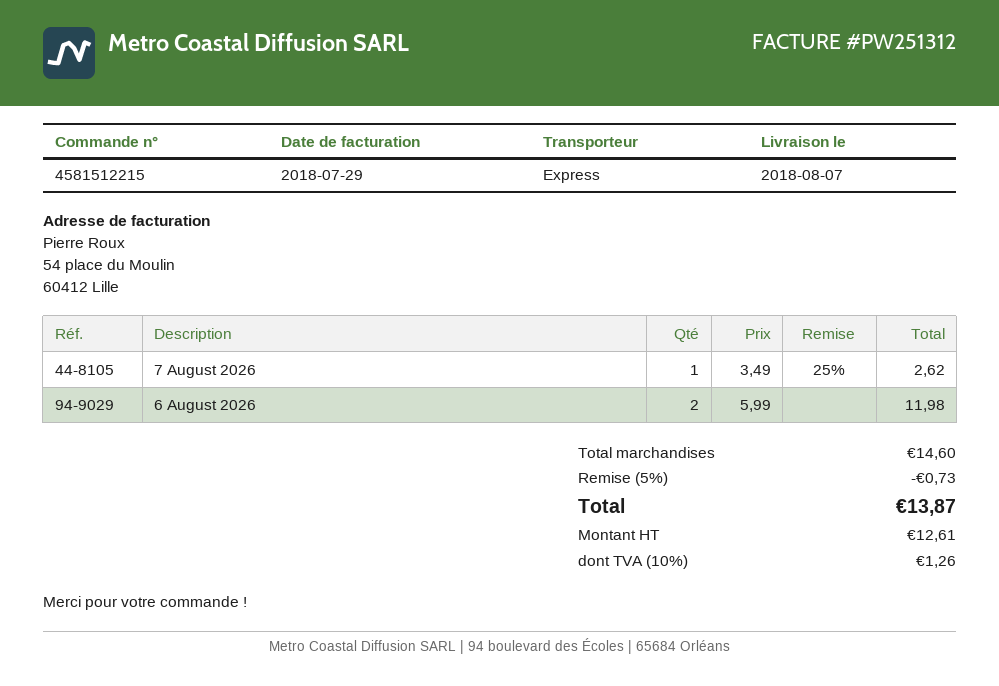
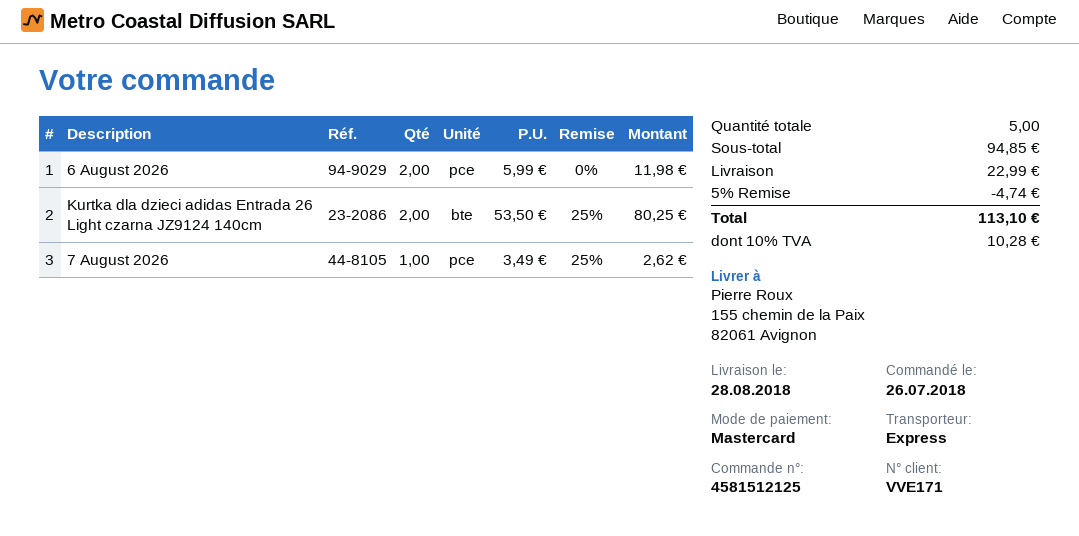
order number: 4581512215 -> 4581512125
delivery date: 2018-08-07 -> 2018-08-28
Kurtka dla dzieci adidas Entrada 26 Light czarna JZ9124 140cm: none -> 2 x 53.50 - 25% = 80.25
subtotal: 14.60 -> 94.85
discount: 5% = 0.73 -> 5% = 4.74
shipping: none -> 22.99
tax: 10% = 1.26 -> 10% = 10.28
total: 13.87 -> 113.10

